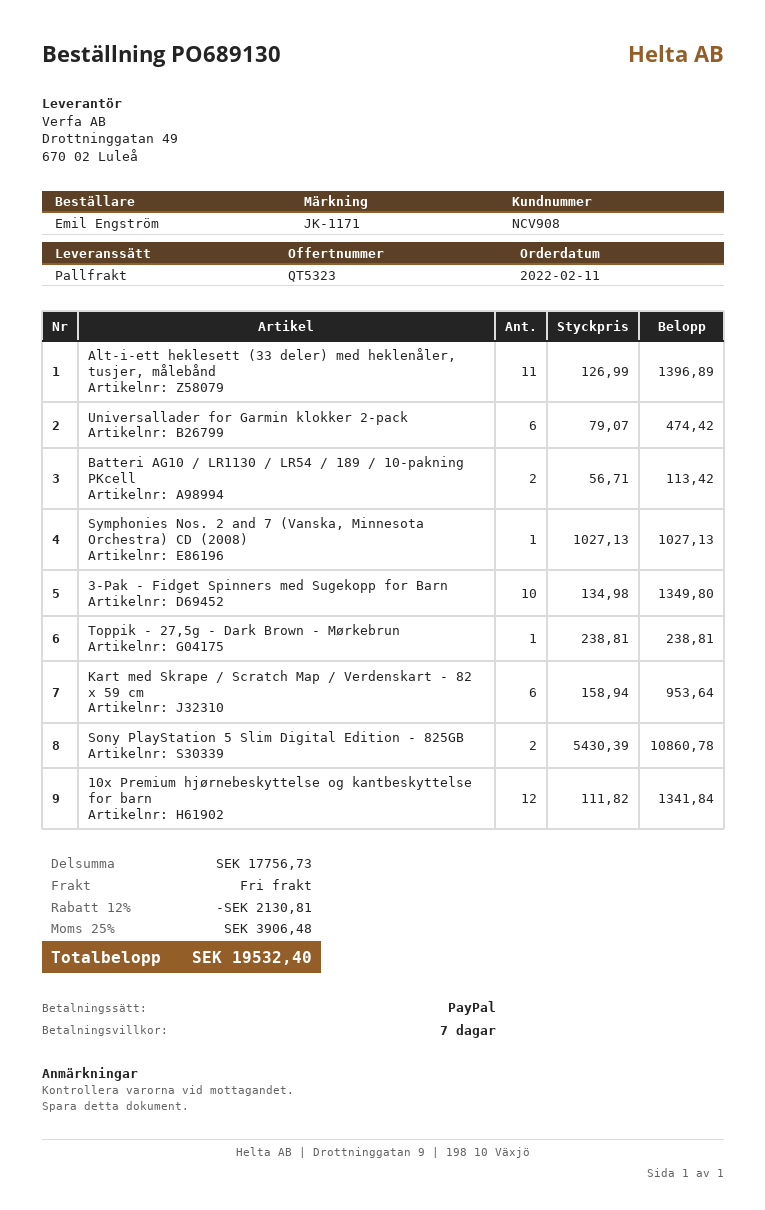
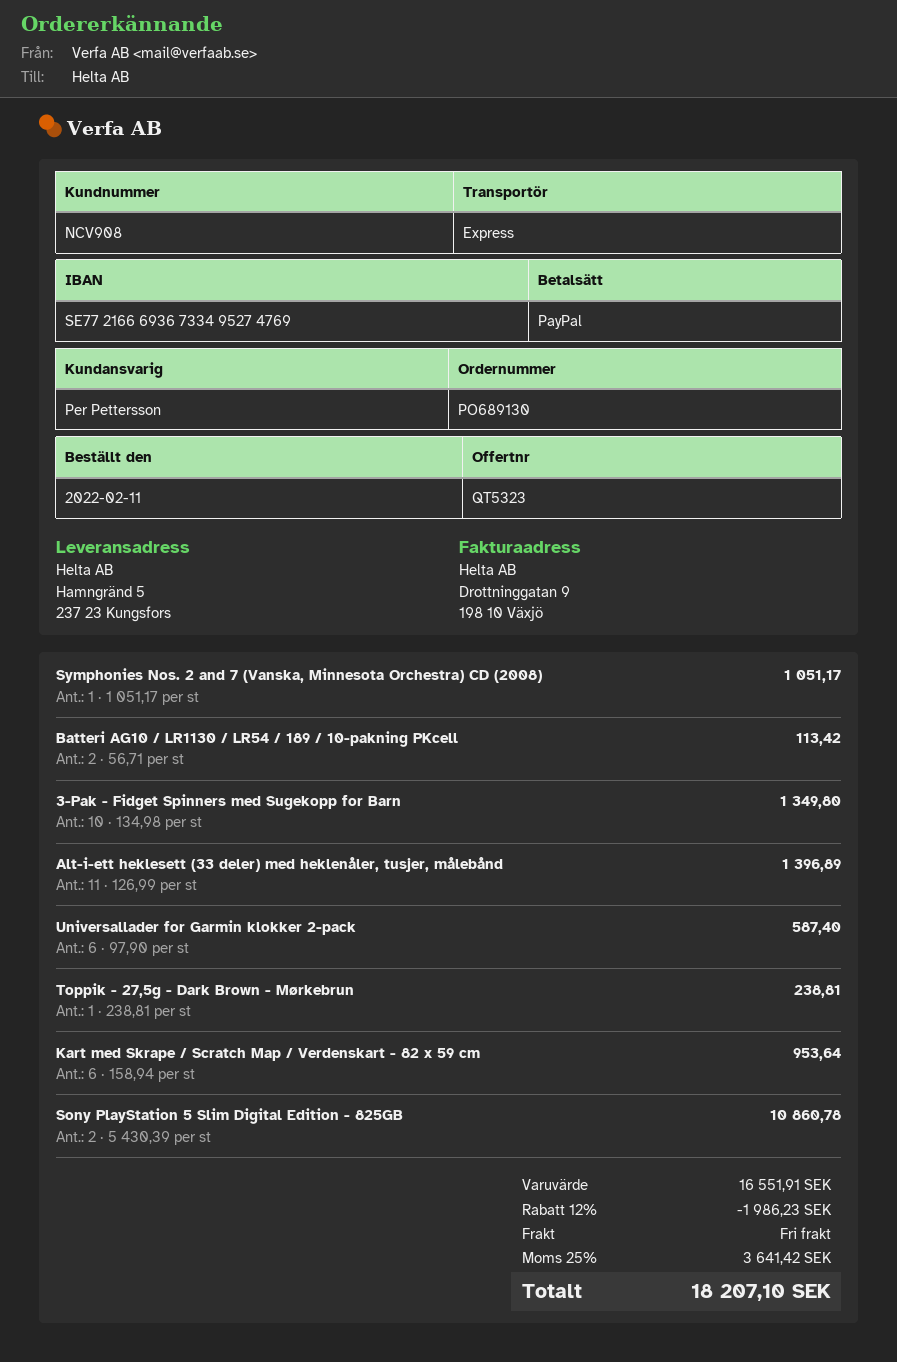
shipping method: pallet freight -> express
Universallader for Garmin klokker 2-pack: 6 x 79.07 = 474.42 -> 6 x 97.90 = 587.40
Symphonies Nos. 2 and 7 (Vanska, Minnesota Orchestra) CD (2008): 1 x 1027.13 = 1027.13 -> 1 x 1051.17 = 1051.17
10x Premium hjørnebeskyttelse og kantbeskyttelse for barn: 12 x 111.82 = 1341.84 -> none
subtotal: 17756.73 -> 16551.91
discount: 12% = 2130.81 -> 12% = 1986.23
tax: 25% = 3906.48 -> 25% = 3641.42
total: 19532.40 -> 18207.10

